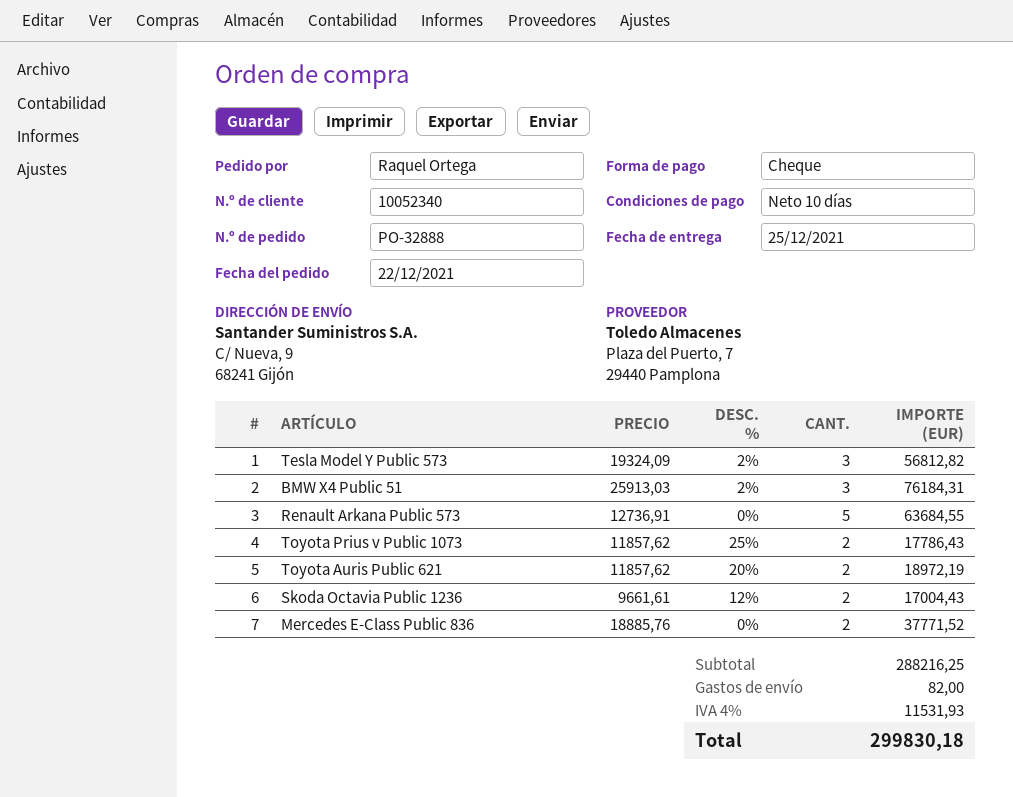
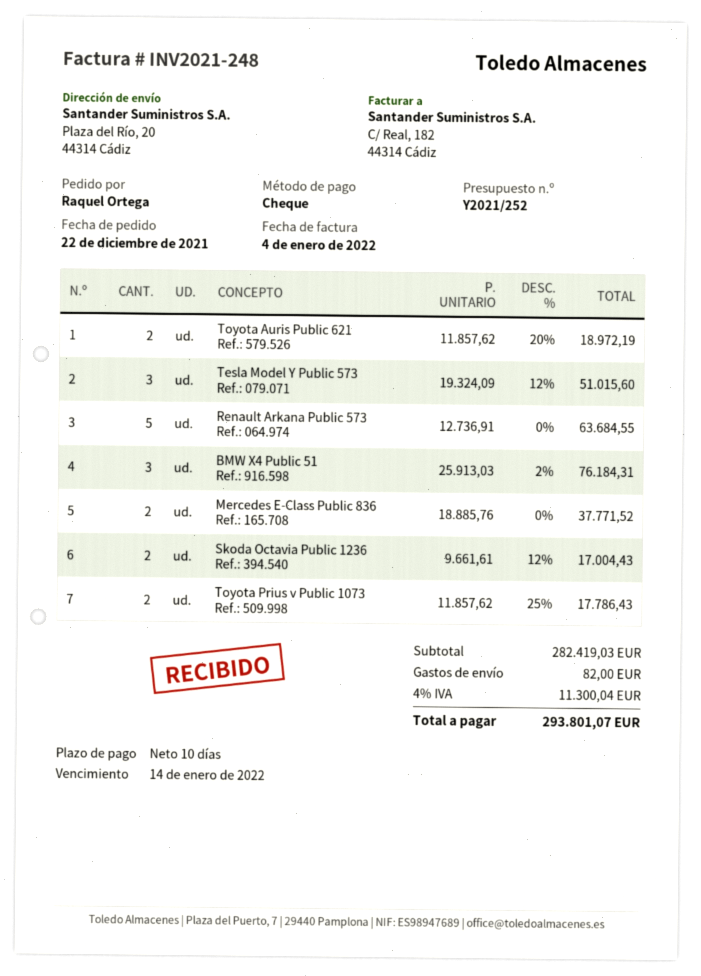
ship to: C/ Nueva, 9, 68241 Gijón -> Plaza del Río, 20, 44314 Cádiz
Tesla Model Y Public 573: 3 x 19324.09 - 2% = 56812.82 -> 3 x 19324.09 - 12% = 51015.60
subtotal: 288216.25 -> 282419.03
tax: 4% = 11531.93 -> 4% = 11300.04
total: 299830.18 -> 293801.07

